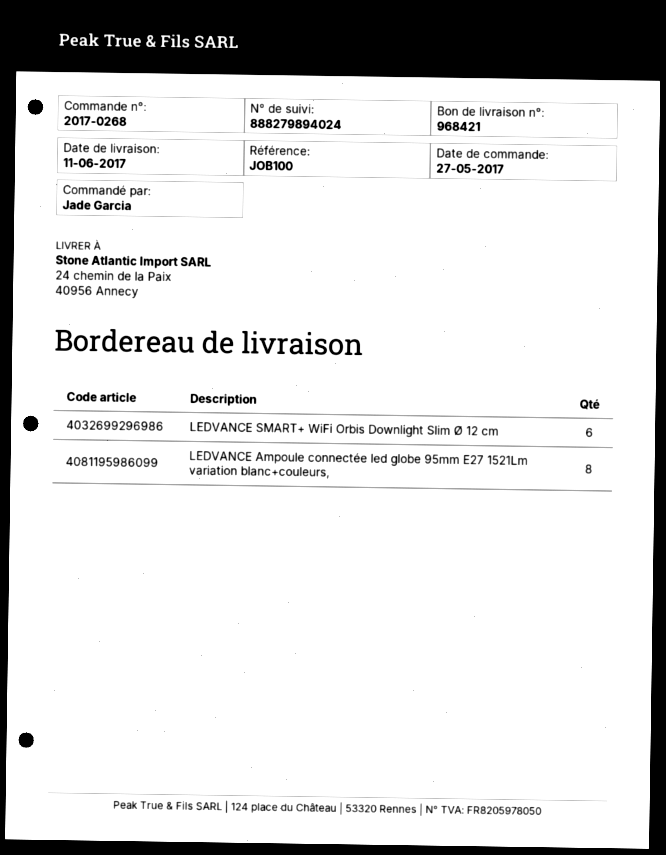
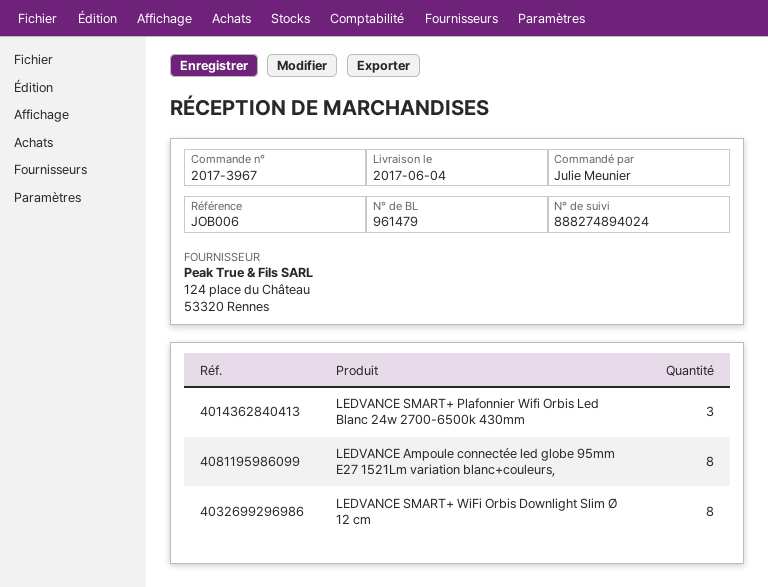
order number: 2017-0268 -> 2017-3967
delivery note number: 968421 -> 961479
delivery date: 2017-06-11 -> 2017-06-04
reference: JOB100 -> JOB006
ordered by: Jade Garcia -> Julie Meunier
tracking number: 888279894024 -> 888274894024
LEDVANCE SMART+ WiFi Orbis Downlight Slim Ø 12 cm: 6 -> 8
LEDVANCE SMART+ Plafonnier Wifi Orbis Led Blanc 24w 2700-6500k 430mm: none -> 3

